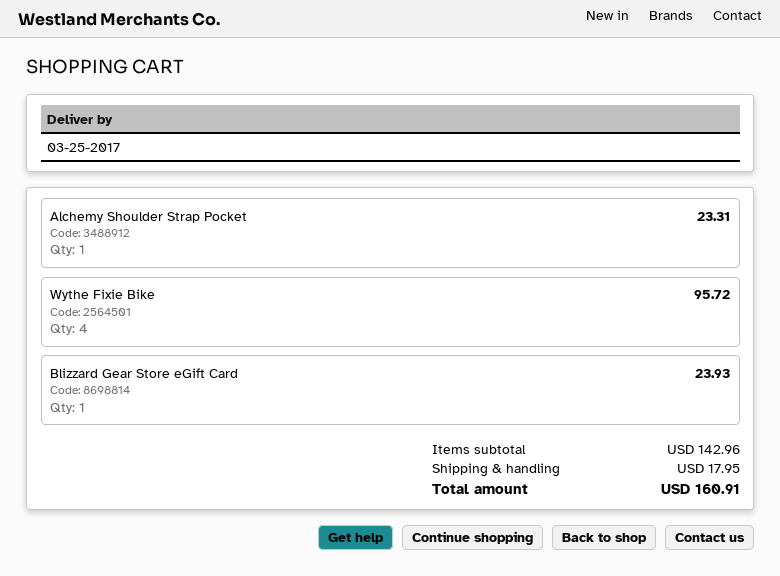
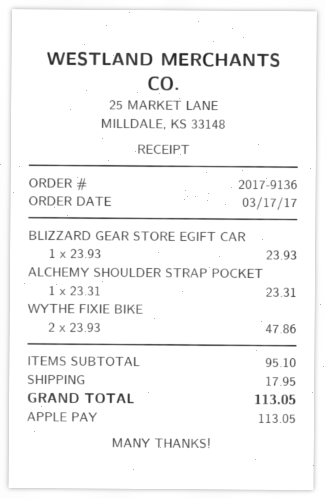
Wythe Fixie Bike: 4 for 95.72 -> 2 for 47.86
subtotal: 142.96 -> 95.10
total: 160.91 -> 113.05

